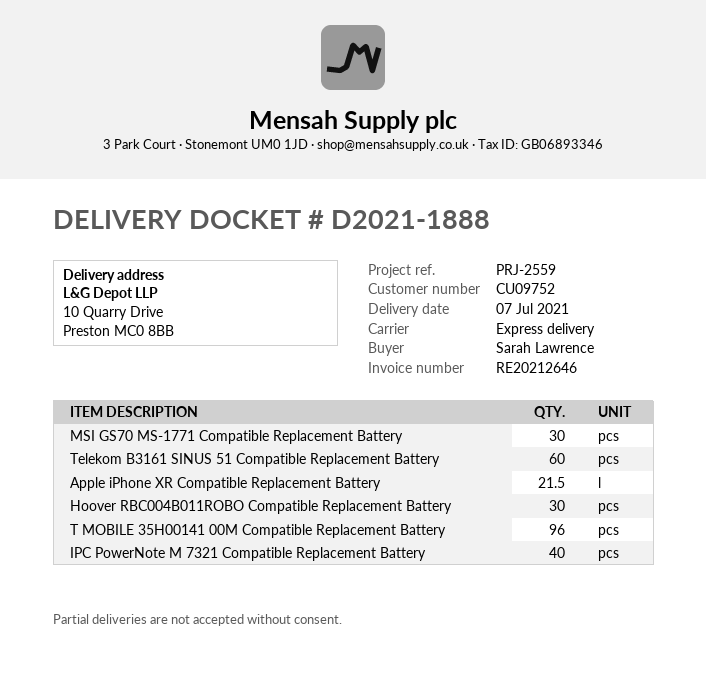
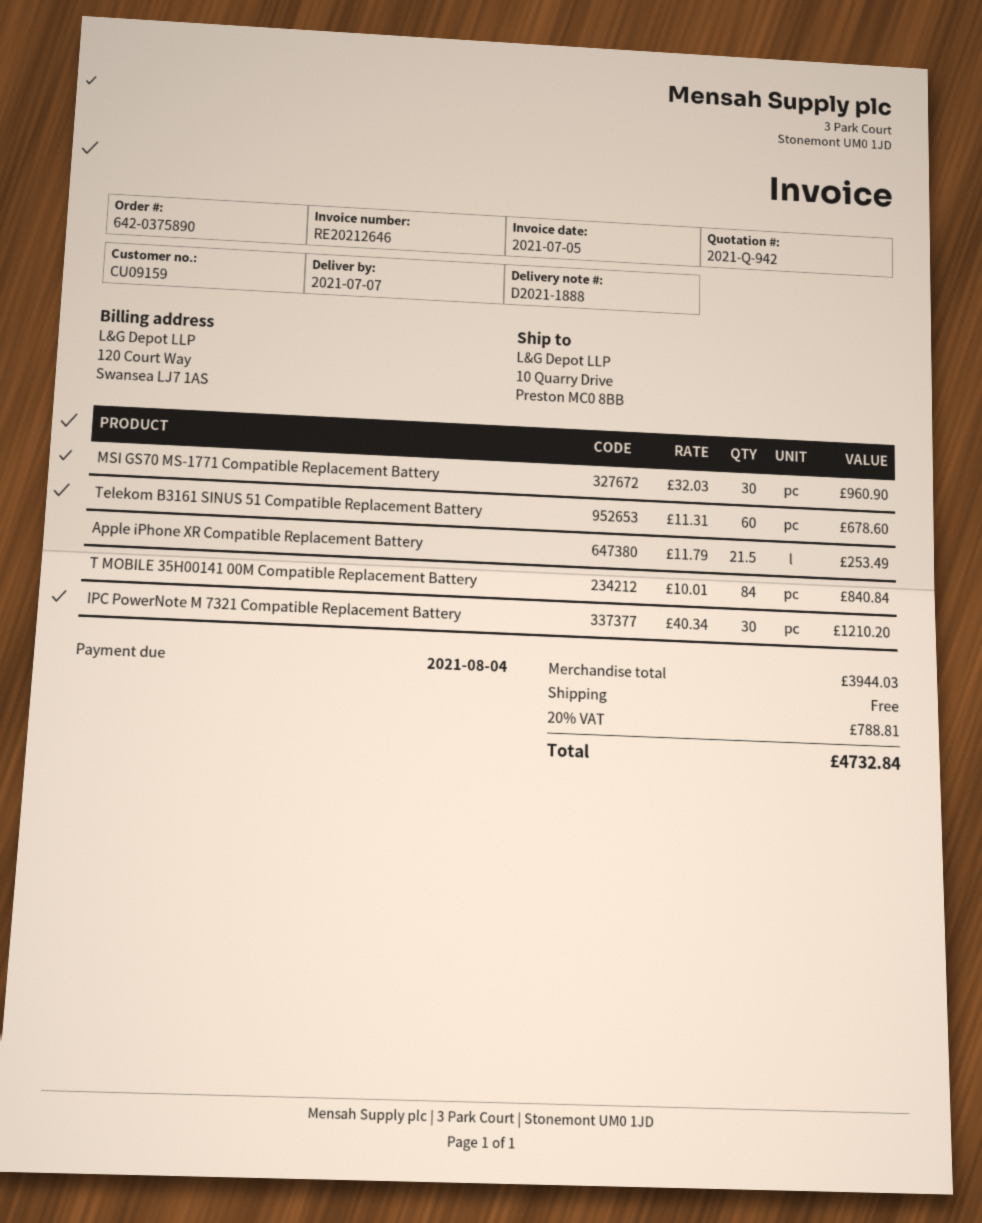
customer number: CU09752 -> CU09159
Hoover RBC004B011ROBO Compatible Replacement Battery: 30 -> none
T MOBILE 35H00141 00M Compatible Replacement Battery: 96 -> 84
IPC PowerNote M 7321 Compatible Replacement Battery: 40 -> 30

